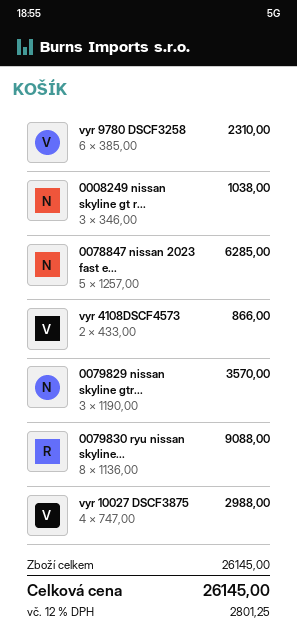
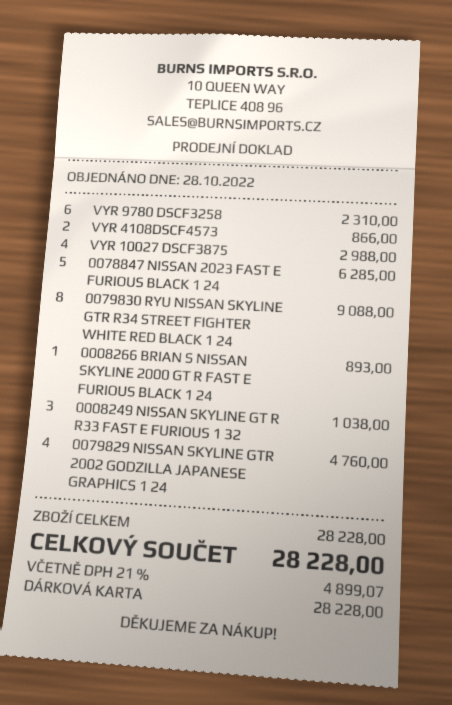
0079829 nissan skyline gtr...: 3 for 3570.00 -> 4 for 4760.00
0008266 BRIAN S NISSAN SKYLINE 2000 GT R FAST E FURIOUS BLACK 1 24: none -> 1 for 893.00
subtotal: 26145.00 -> 28228.00
tax: 12% = 2801.25 -> 21% = 4899.07
total: 26145.00 -> 28228.00

